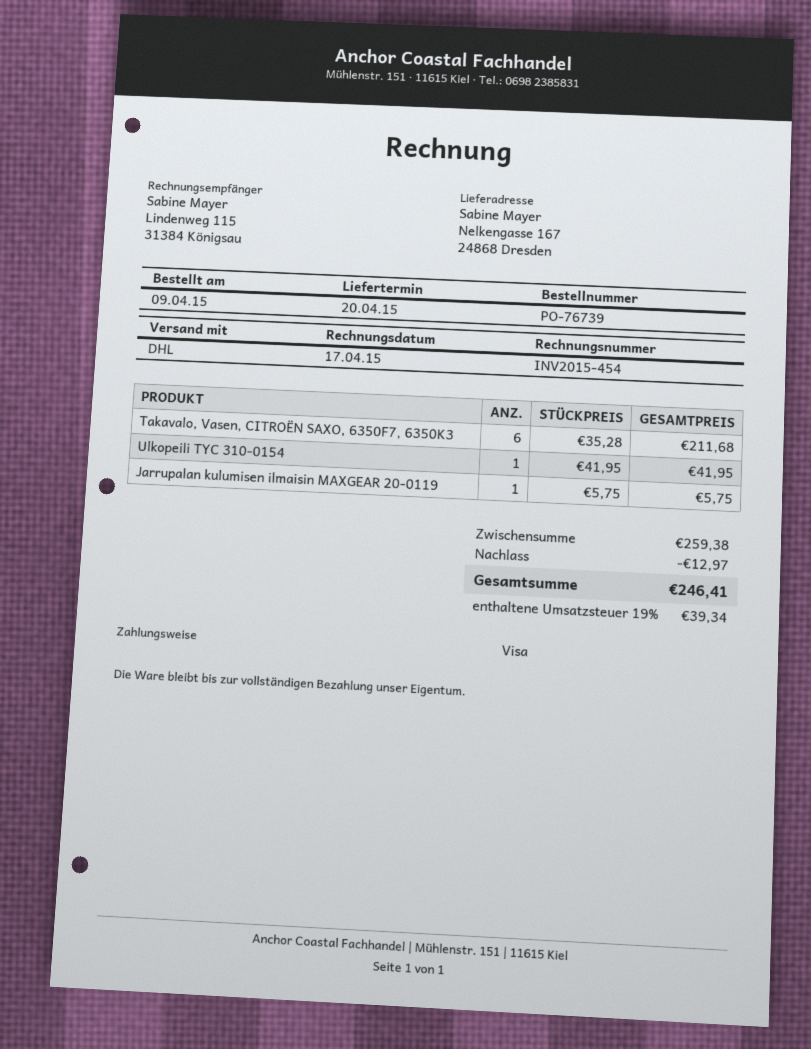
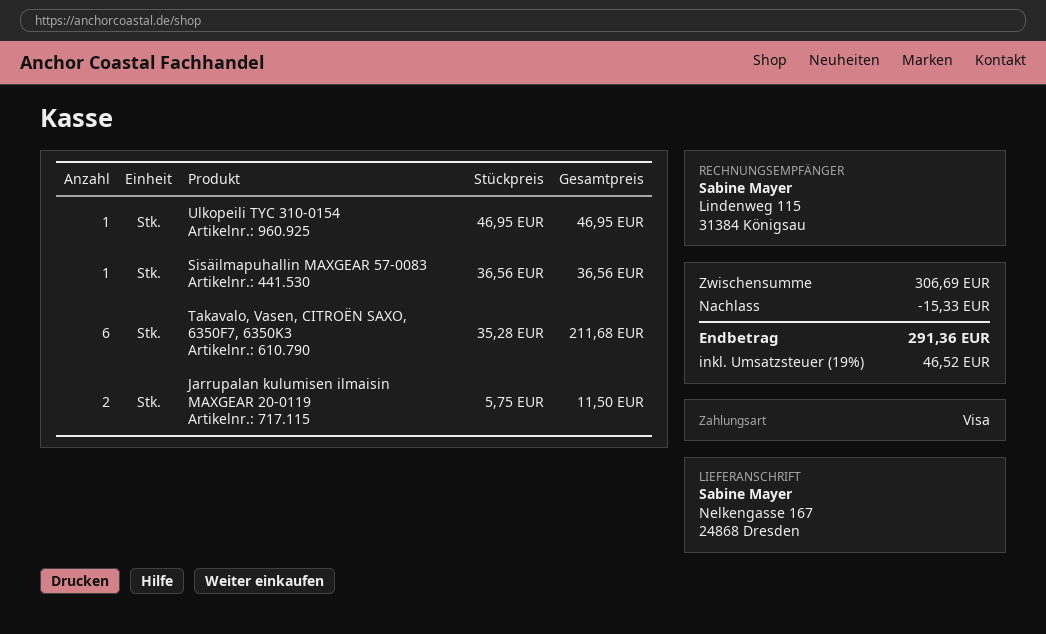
Ulkopeili TYC 310-0154: 1 x 41.95 = 41.95 -> 1 x 46.95 = 46.95
Jarrupalan kulumisen ilmaisin MAXGEAR 20-0119: 1 x 5.75 = 5.75 -> 2 x 5.75 = 11.50
Sisäilmapuhallin MAXGEAR 57-0083: none -> 1 x 36.56 = 36.56
subtotal: 259.38 -> 306.69
discount: 12.97 -> 15.33
tax: 19% = 39.34 -> 19% = 46.52
total: 246.41 -> 291.36

